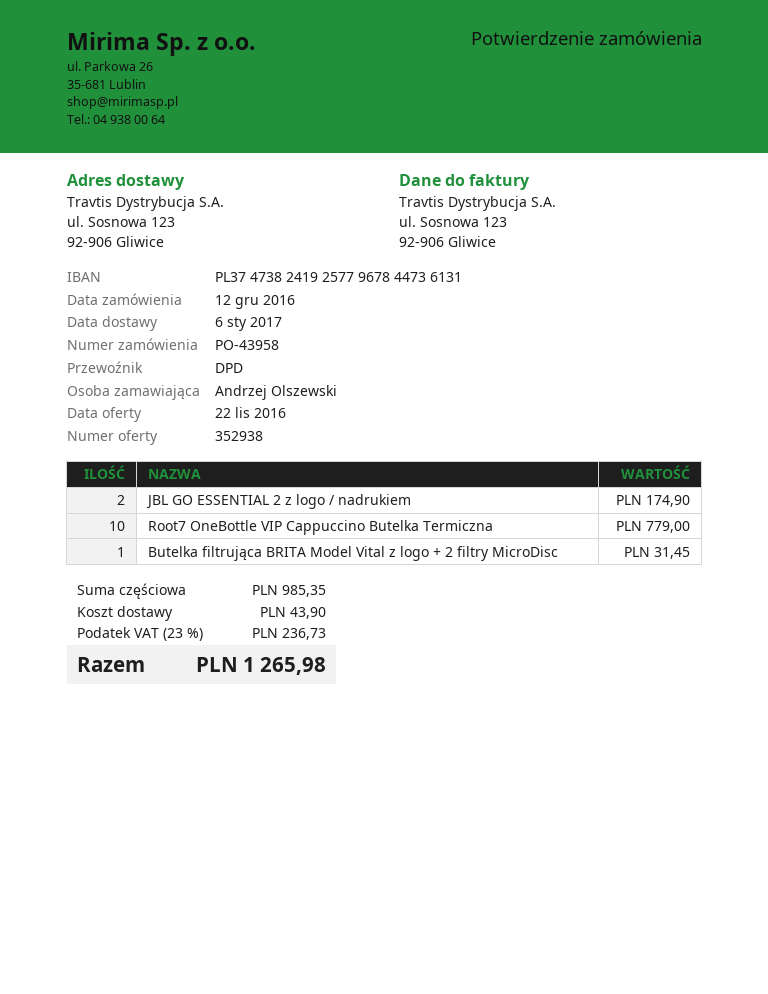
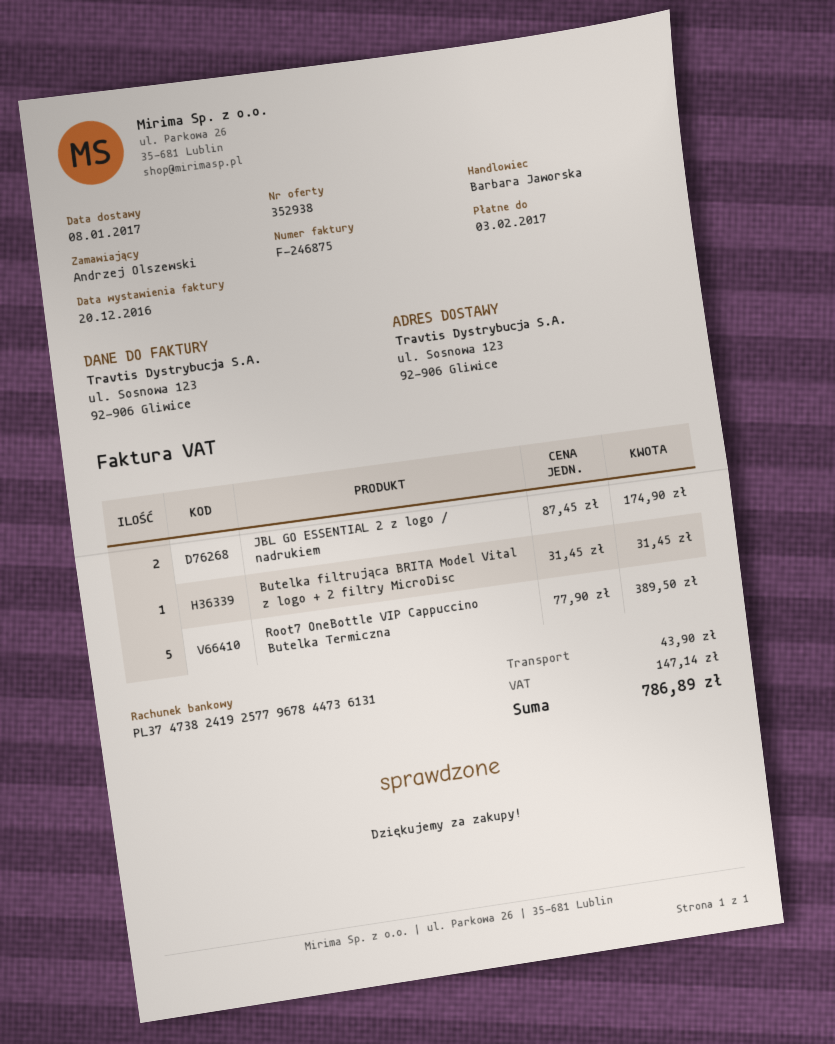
delivery date: 2017-01-06 -> 2017-01-08
Root7 OneBottle VIP Cappuccino Butelka Termiczna: 10 for 779.00 -> 5 for 389.50
tax: 236.73 -> 147.14
total: 1265.98 -> 786.89

